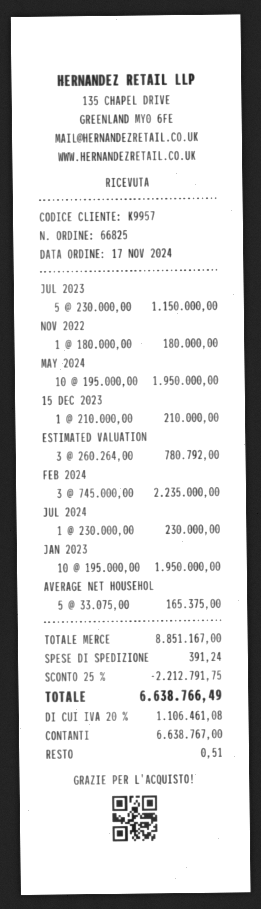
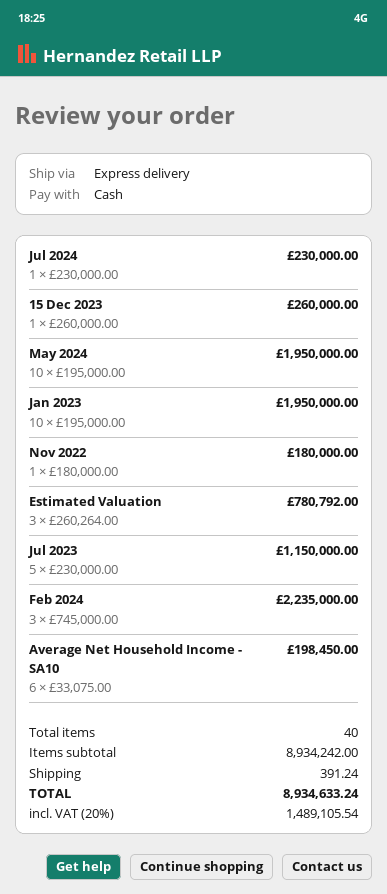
15 DEC 2023: 1 x 210000.00 = 210000.00 -> 1 x 260000.00 = 260000.00
AVERAGE NET HOUSEHOL: 5 x 33075.00 = 165375.00 -> 6 x 33075.00 = 198450.00
subtotal: 8851167.00 -> 8934242.00
discount: 25% = 2212791.75 -> none
tax: 20% = 1106461.08 -> 20% = 1489105.54
total: 6638766.49 -> 8934633.24

